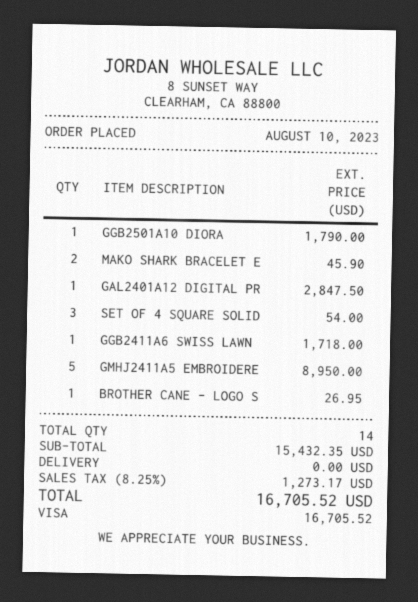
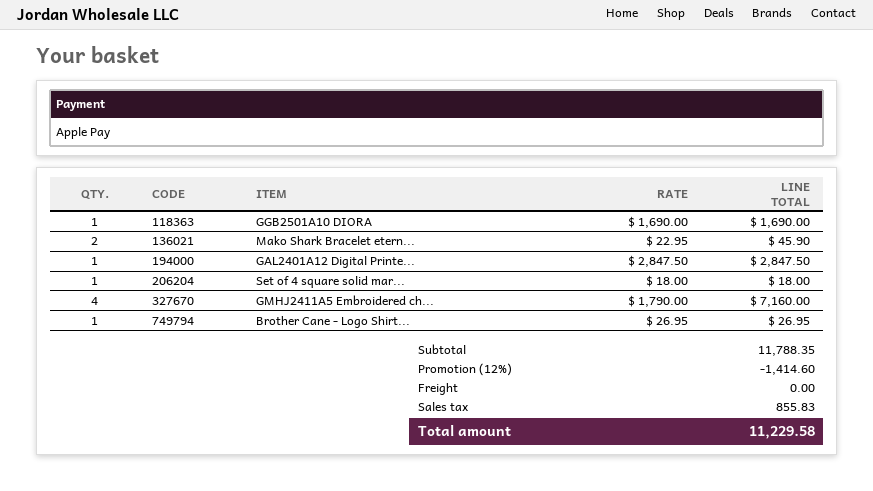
payment method: Visa -> Apple Pay
GGB2501A10 DIORA: 1 for 1790.00 -> 1 for 1690.00
SET OF 4 SQUARE SOLID: 3 for 54.00 -> 1 for 18.00
GGB2411A6 SWISS LAWN: 1 for 1718.00 -> none
GMHJ2411A5 EMBROIDERE: 5 for 8950.00 -> 4 for 7160.00
subtotal: 15432.35 -> 11788.35
discount: none -> 12% = 1414.60
tax: 1273.17 -> 855.83
total: 16705.52 -> 11229.58

